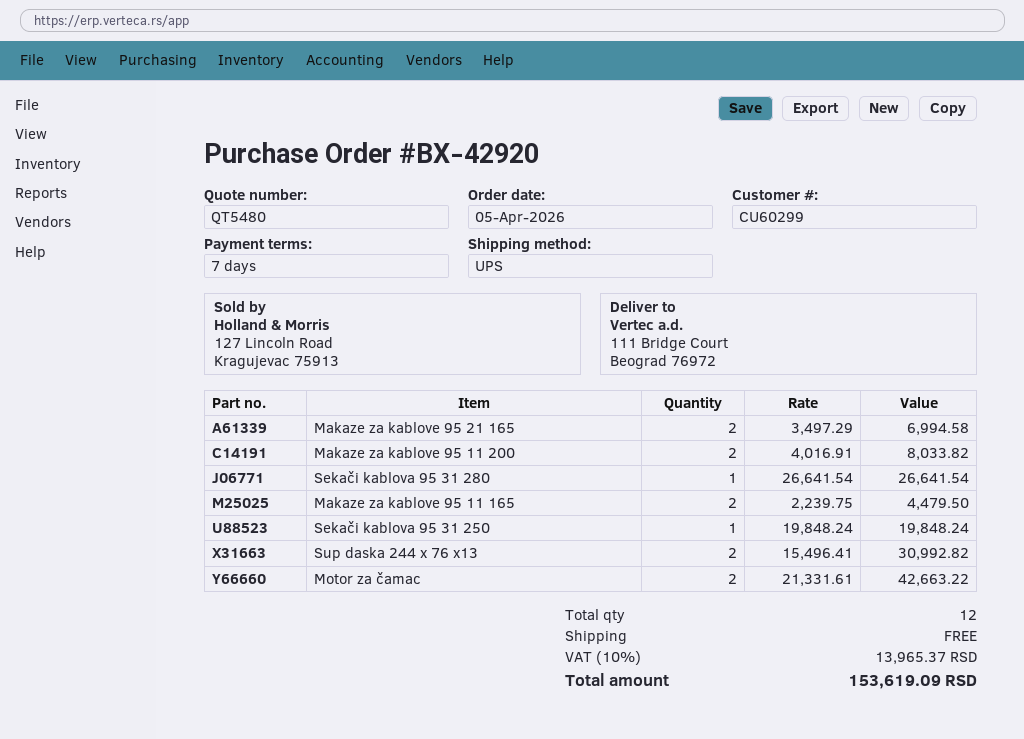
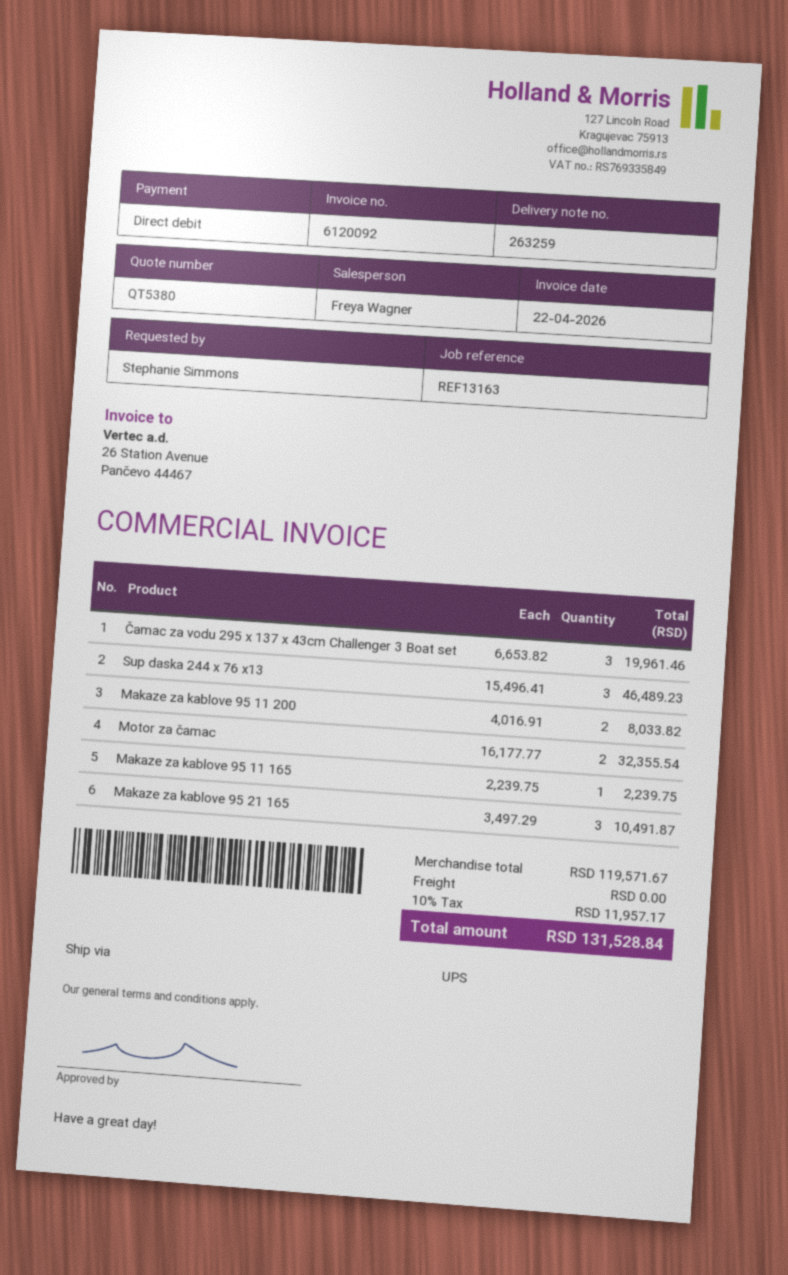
quote number: QT5480 -> QT5380
Makaze za kablove 95 21 165: 2 x 3497.29 = 6994.58 -> 3 x 3497.29 = 10491.87
Sekači kablova 95 31 280: 1 x 26641.54 = 26641.54 -> none
Makaze za kablove 95 11 165: 2 x 2239.75 = 4479.50 -> 1 x 2239.75 = 2239.75
Sekači kablova 95 31 250: 1 x 19848.24 = 19848.24 -> none
Sup daska 244 x 76 x13: 2 x 15496.41 = 30992.82 -> 3 x 15496.41 = 46489.23
Motor za čamac: 2 x 21331.61 = 42663.22 -> 2 x 16177.77 = 32355.54
Čamac za vodu 295 x 137 x 43cm Challenger 3 Boat set: none -> 3 x 6653.82 = 19961.46
tax: 10% = 13965.37 -> 10% = 11957.17
total: 153619.09 -> 131528.84

